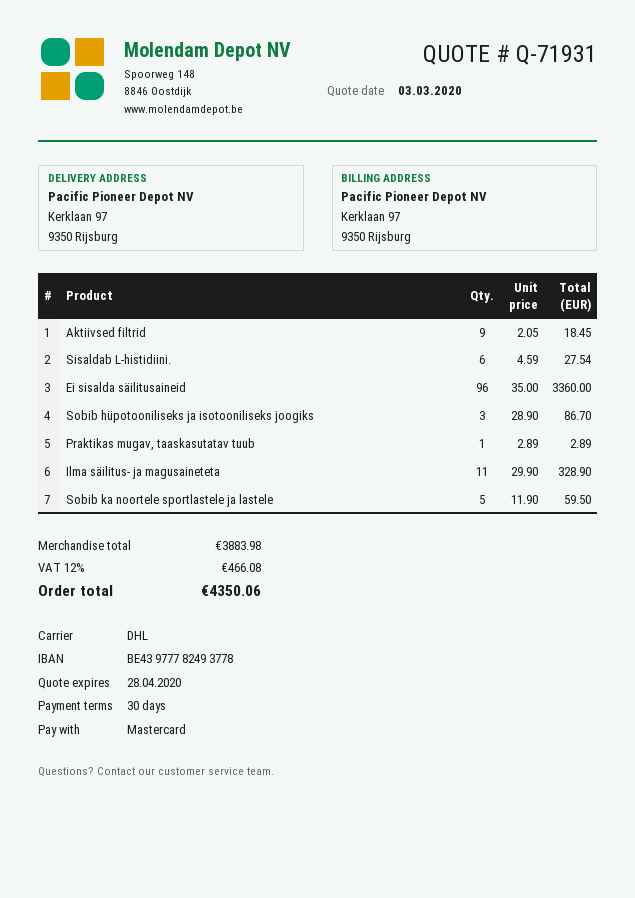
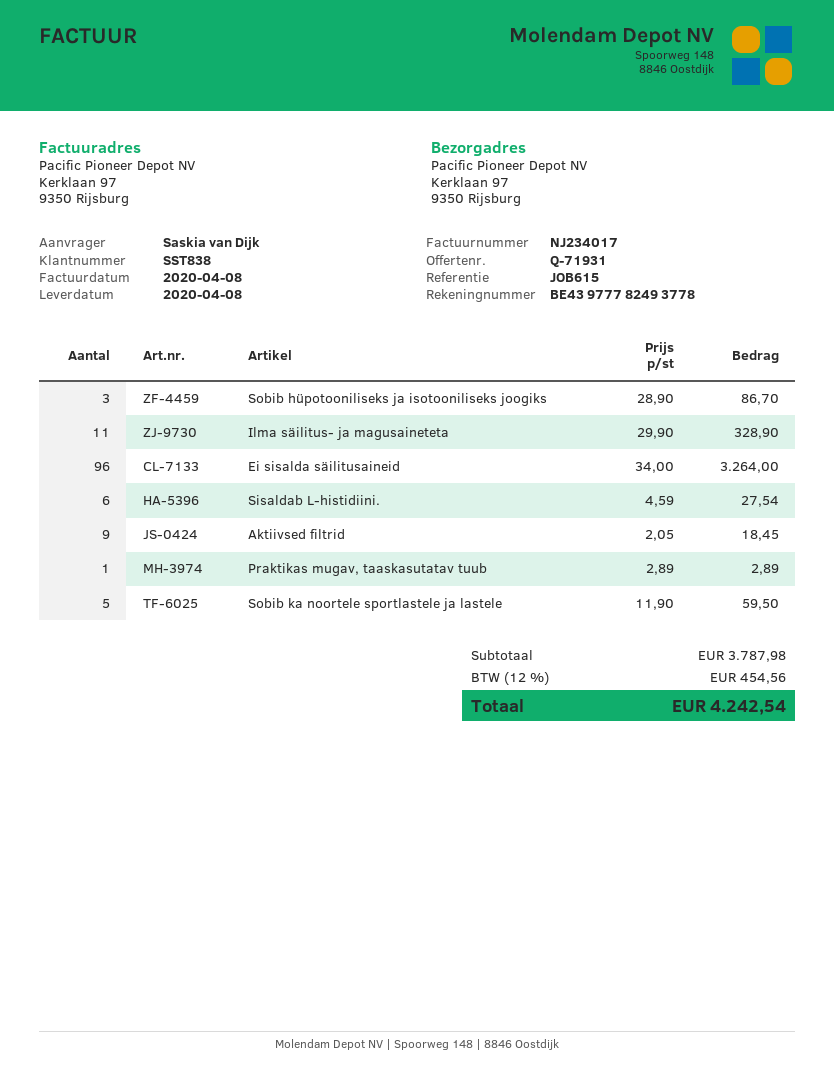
Ei sisalda säilitusaineid: 96 x 35.00 = 3360.00 -> 96 x 34.00 = 3264.00
subtotal: 3883.98 -> 3787.98
tax: 12% = 466.08 -> 12% = 454.56
total: 4350.06 -> 4242.54

